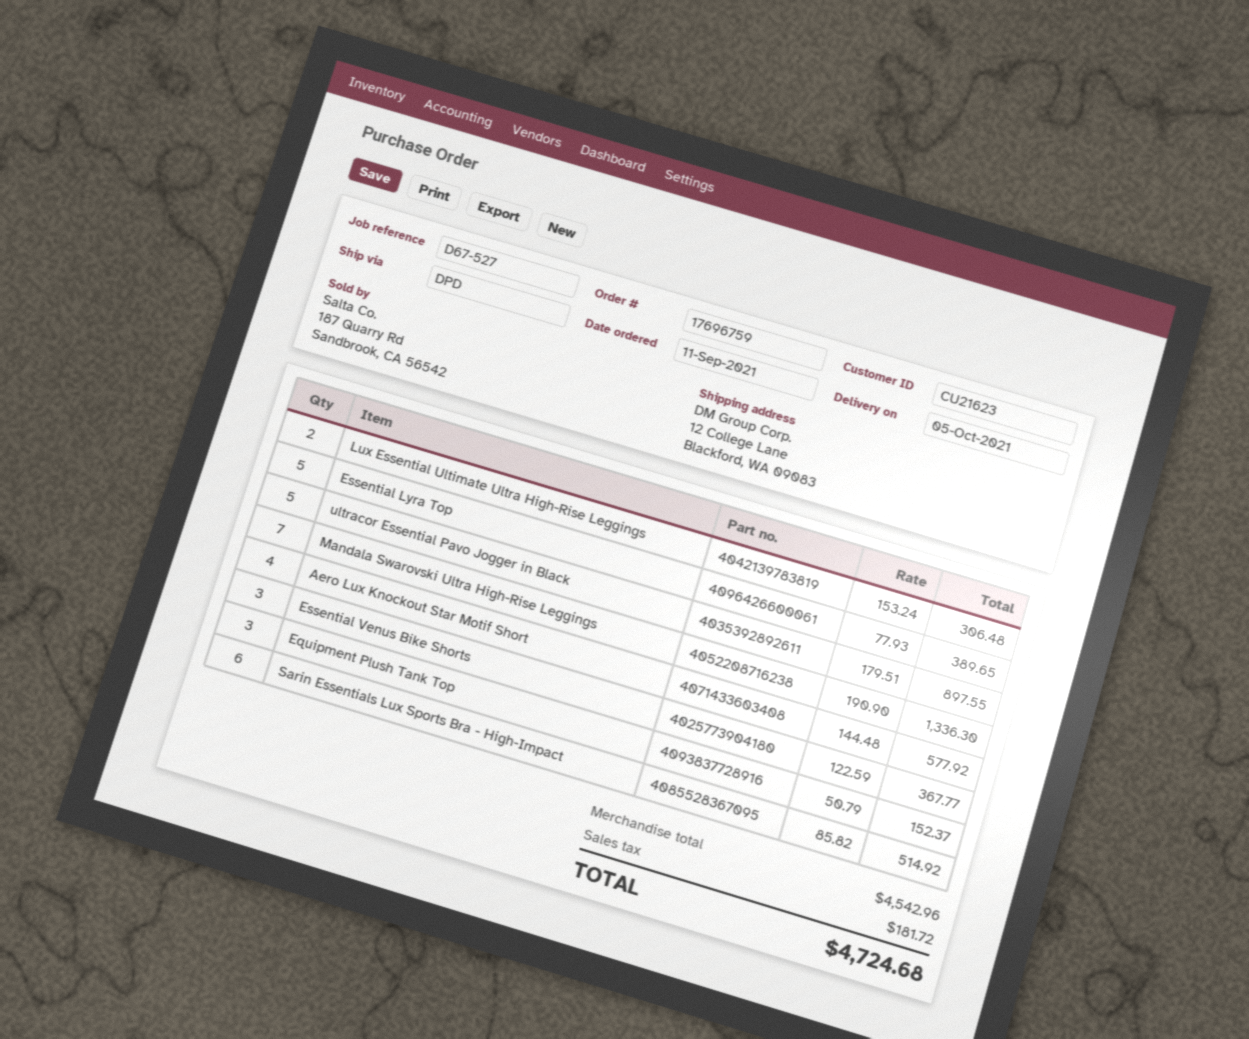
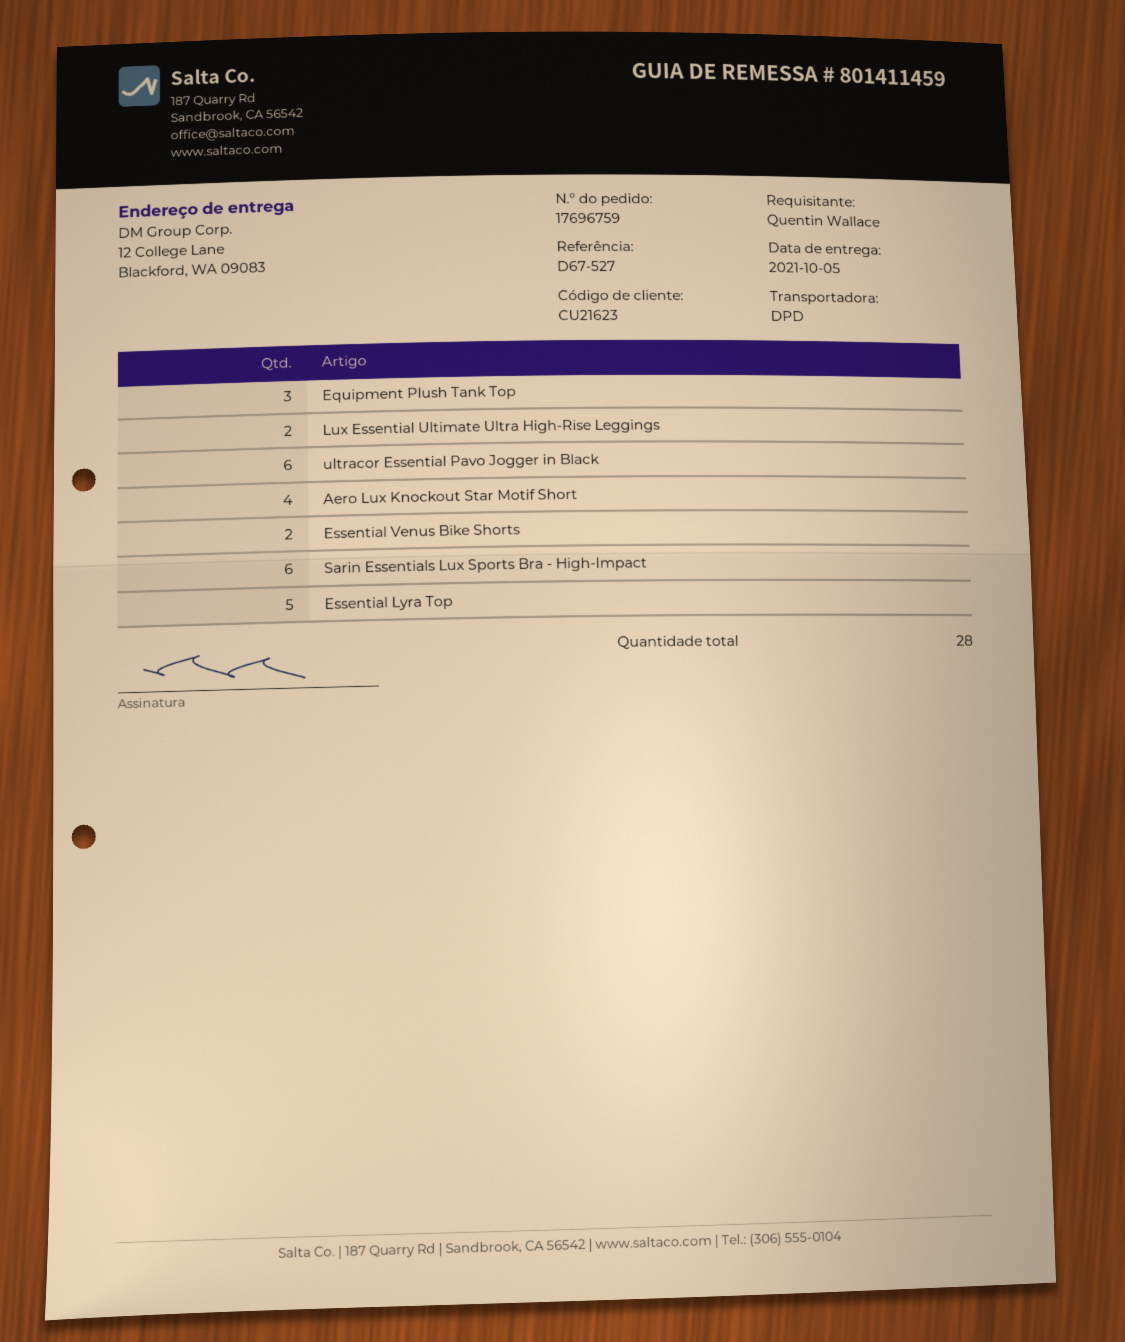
ultracor Essential Pavo Jogger in Black: 5 -> 6
Mandala Swarovski Ultra High-Rise Leggings: 7 -> none
Essential Venus Bike Shorts: 3 -> 2

